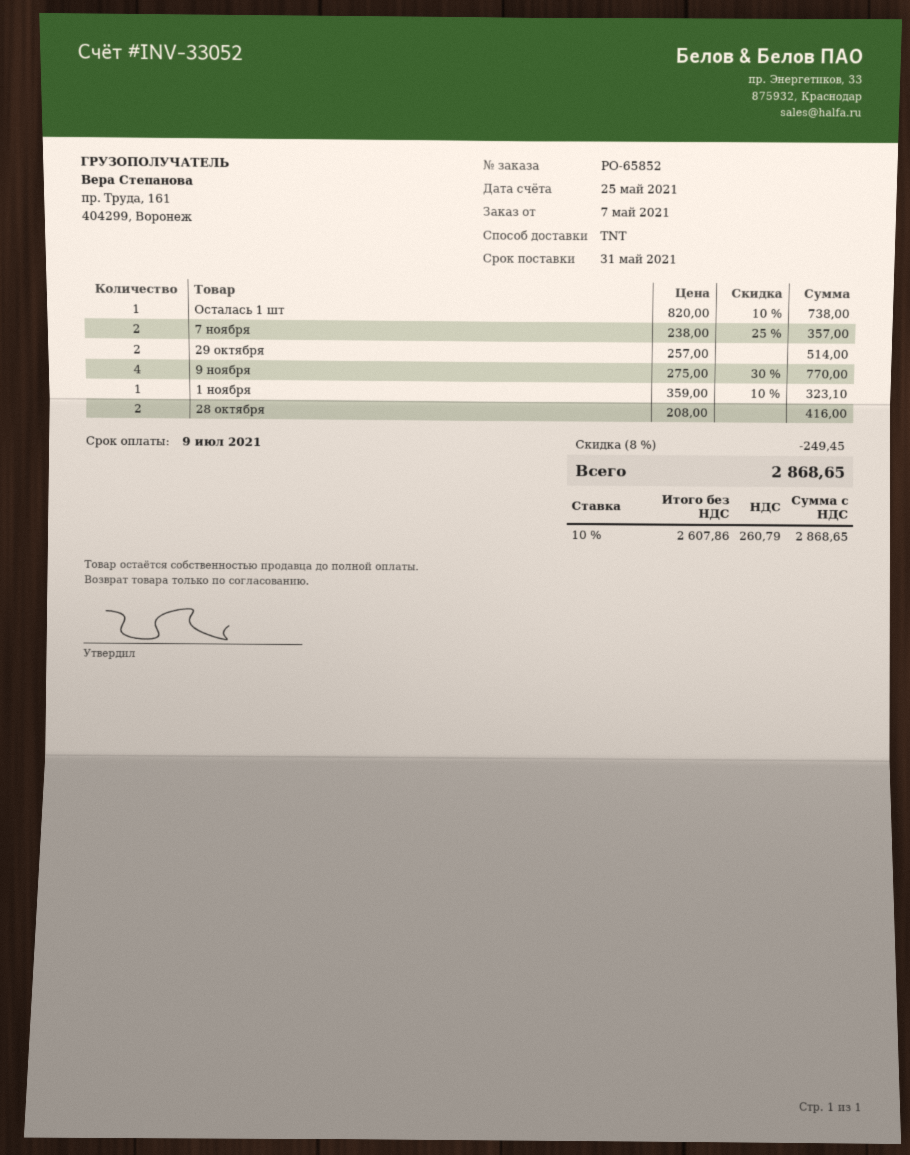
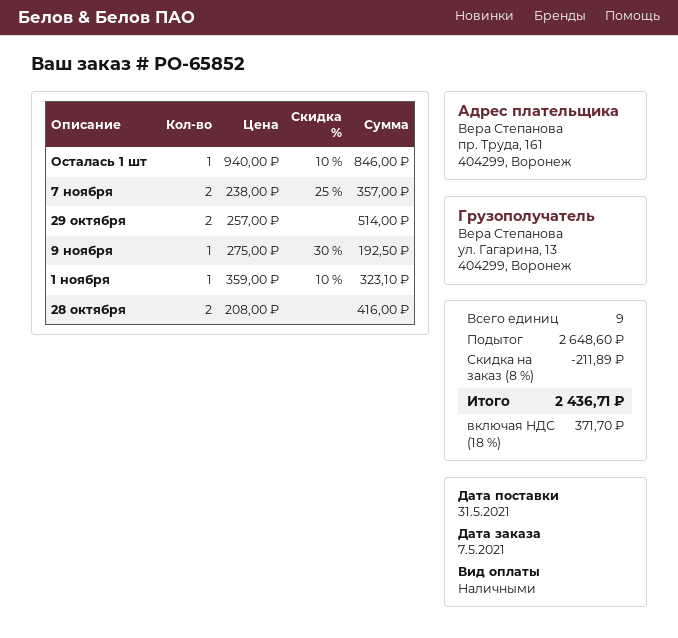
ship to: пр. Труда, 161, 404299, Воронеж -> ул. Гагарина, 13, 404299, Воронеж
Осталась 1 шт: 1 x 820.00 - 10% = 738.00 -> 1 x 940.00 - 10% = 846.00
9 ноября: 4 x 275.00 - 30% = 770.00 -> 1 x 275.00 - 30% = 192.50
discount: 8% = 249.45 -> 8% = 211.89
tax: 10% = 260.79 -> 18% = 371.70
total: 2868.65 -> 2436.71

